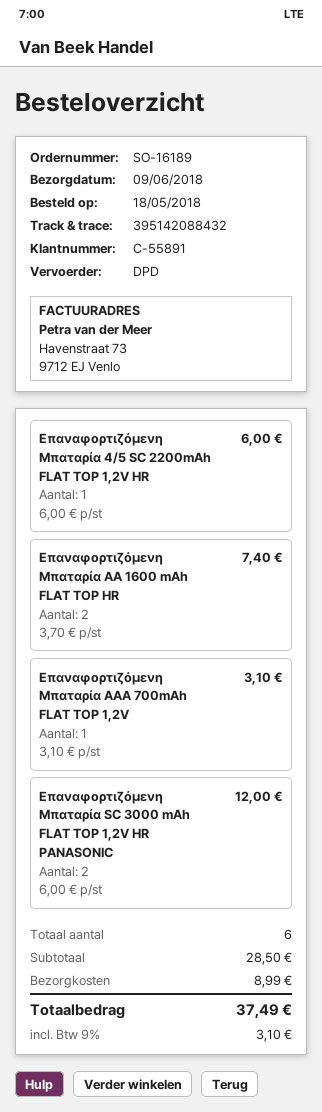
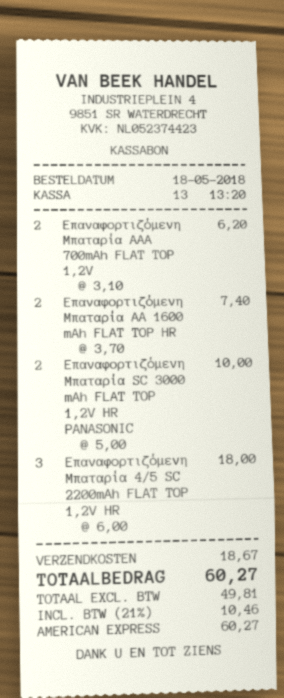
Επαναφορτιζόμενη Μπαταρία 4/5 SC 2200mAh FLAT TOP 1,2V HR: 1 x 6.00 = 6.00 -> 3 x 6.00 = 18.00
Επαναφορτιζόμενη Μπαταρία AAA 700mAh FLAT TOP 1,2V: 1 x 3.10 = 3.10 -> 2 x 3.10 = 6.20
Επαναφορτιζόμενη Μπαταρία SC 3000 mAh FLAT TOP 1,2V HR PANASONIC: 2 x 6.00 = 12.00 -> 2 x 5.00 = 10.00
shipping: 8.99 -> 18.67
tax: 9% = 3.10 -> 21% = 10.46
total: 37.49 -> 60.27

